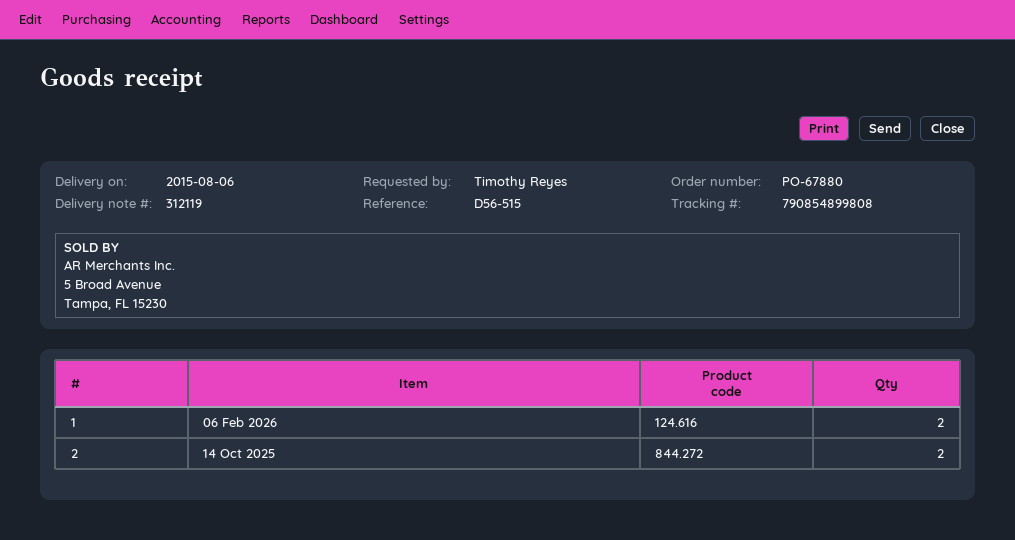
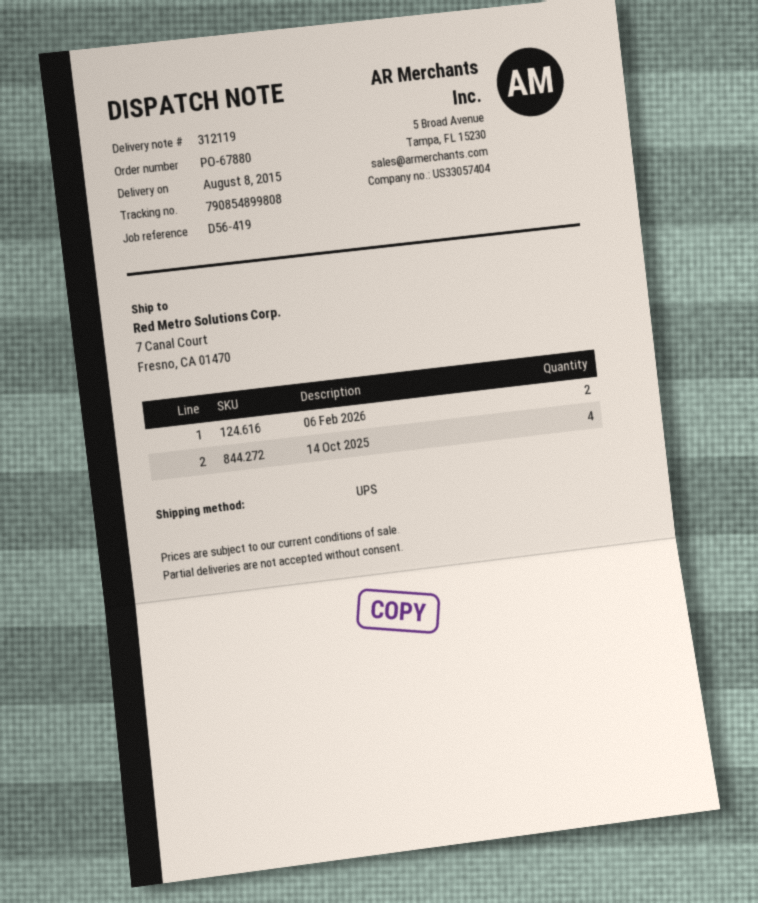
delivery date: 2015-08-06 -> 2015-08-08
reference: D56-515 -> D56-419
14 Oct 2025: 2 -> 4

